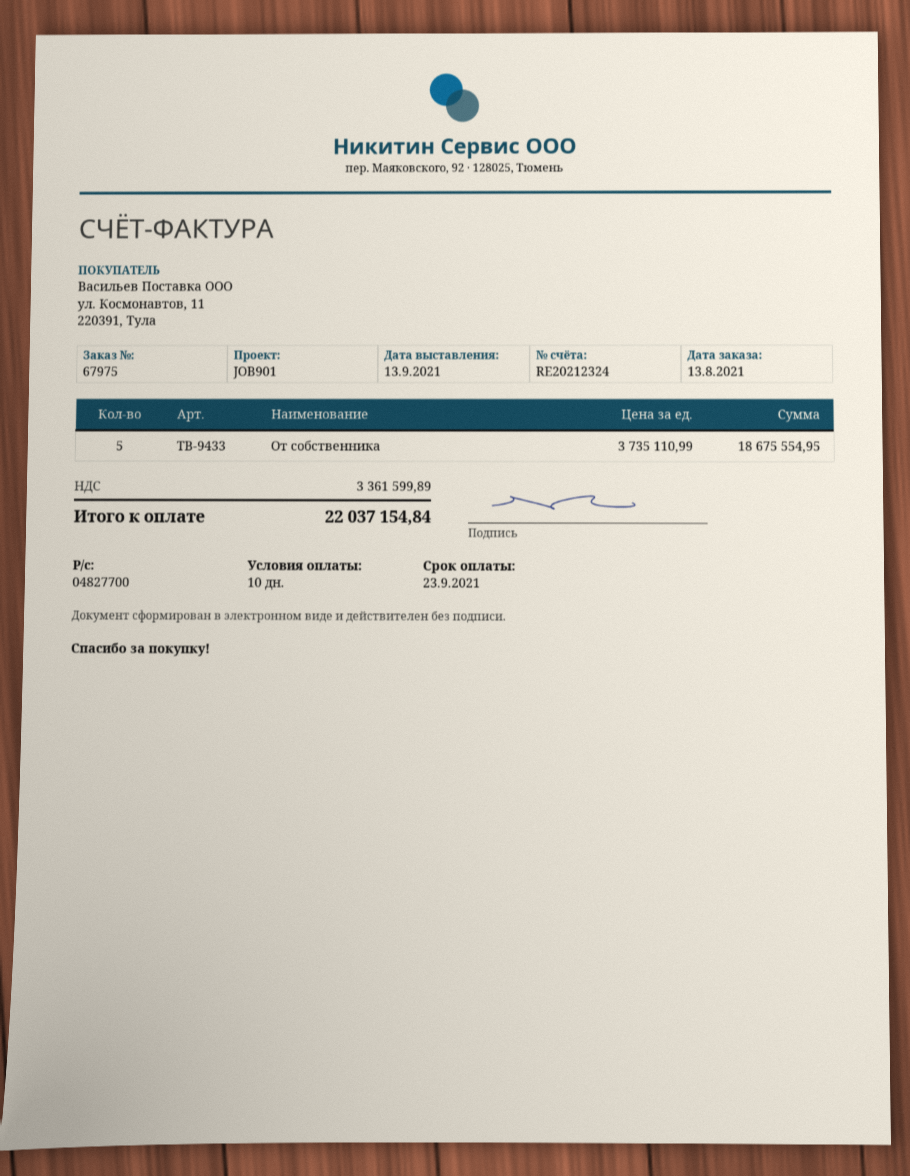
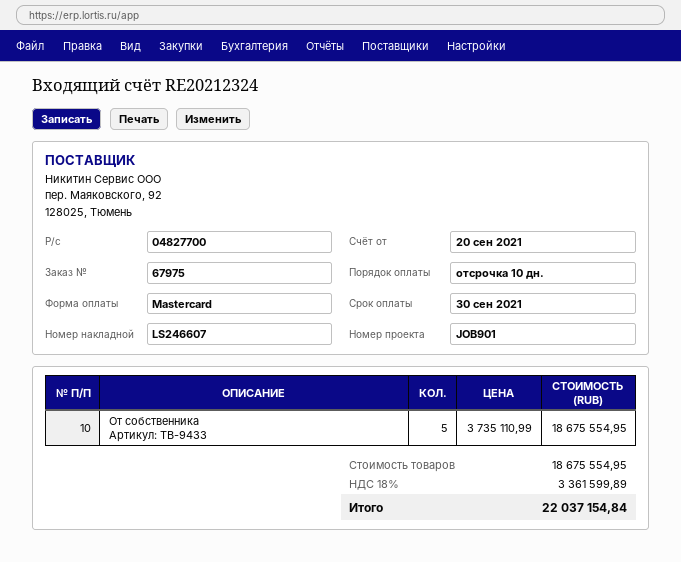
invoice date: 2021-09-13 -> 2021-09-20
due date: 2021-09-23 -> 2021-09-30

